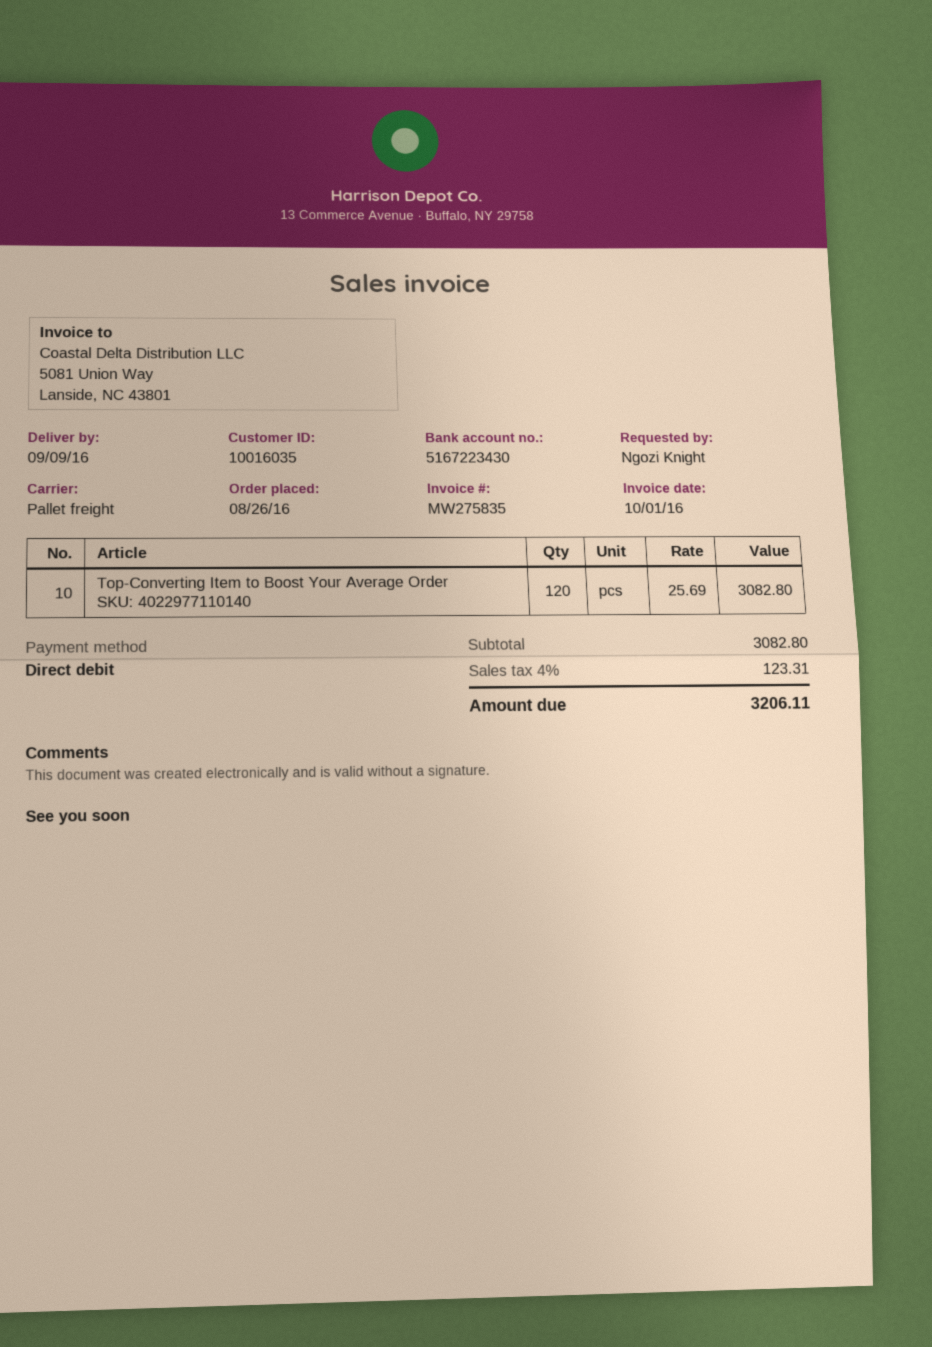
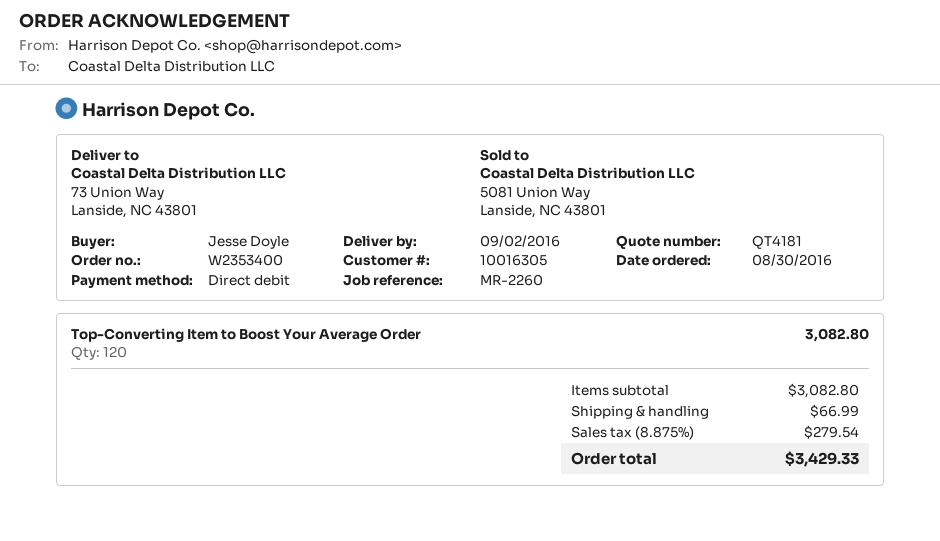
order date: 2016-08-26 -> 2016-08-30
delivery date: 2016-09-09 -> 2016-09-02
customer number: 10016035 -> 10016305
ordered by: Ngozi Knight -> Jesse Doyle
shipping: none -> 66.99
tax: 4% = 123.31 -> 8.875% = 279.54
total: 3206.11 -> 3429.33

